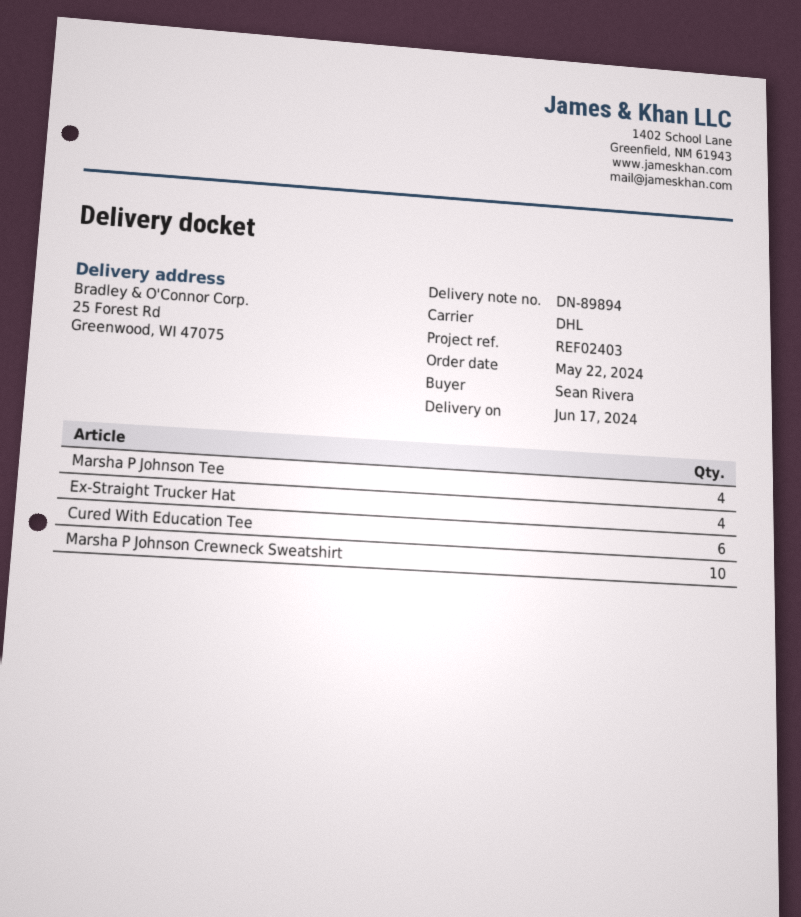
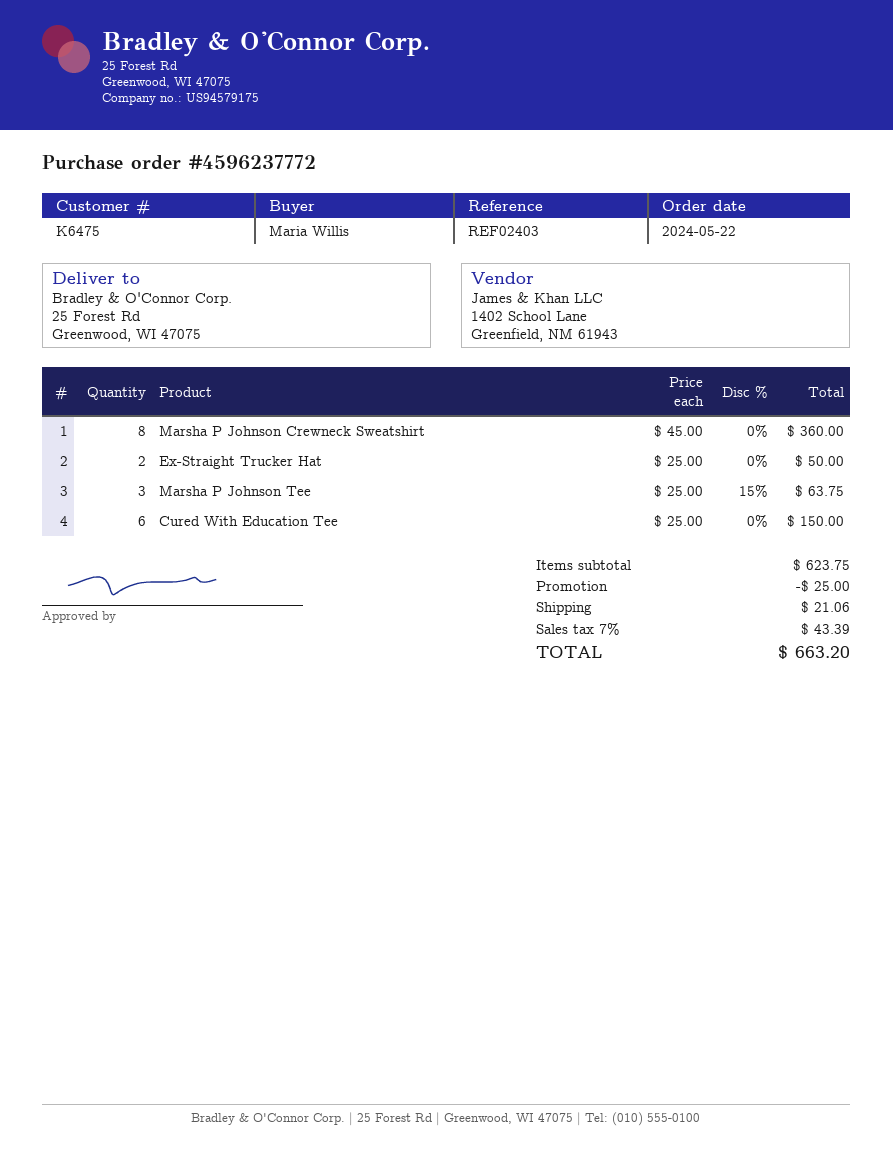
ordered by: Sean Rivera -> Maria Willis
Marsha P Johnson Tee: 4 -> 3
Ex-Straight Trucker Hat: 4 -> 2
Marsha P Johnson Crewneck Sweatshirt: 10 -> 8

